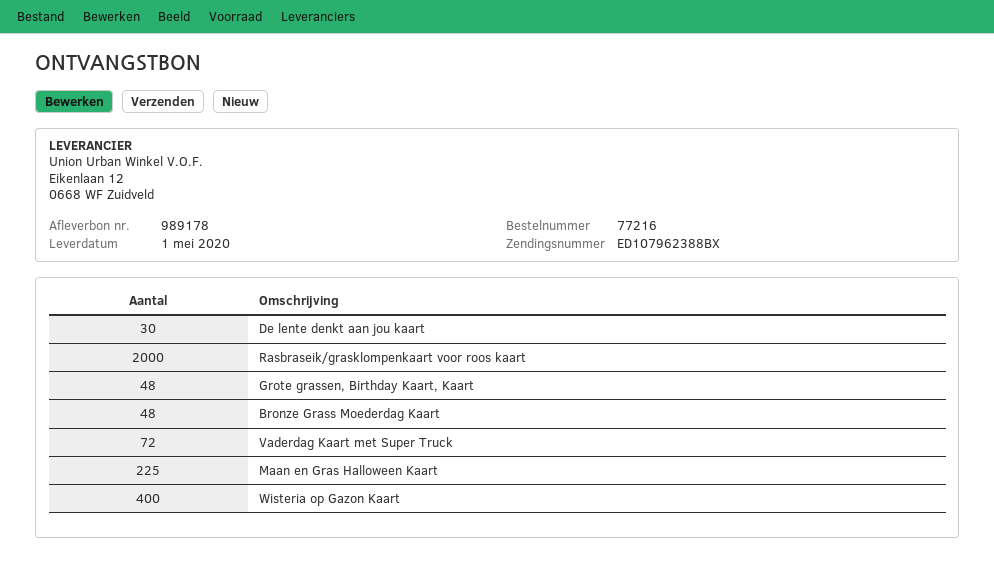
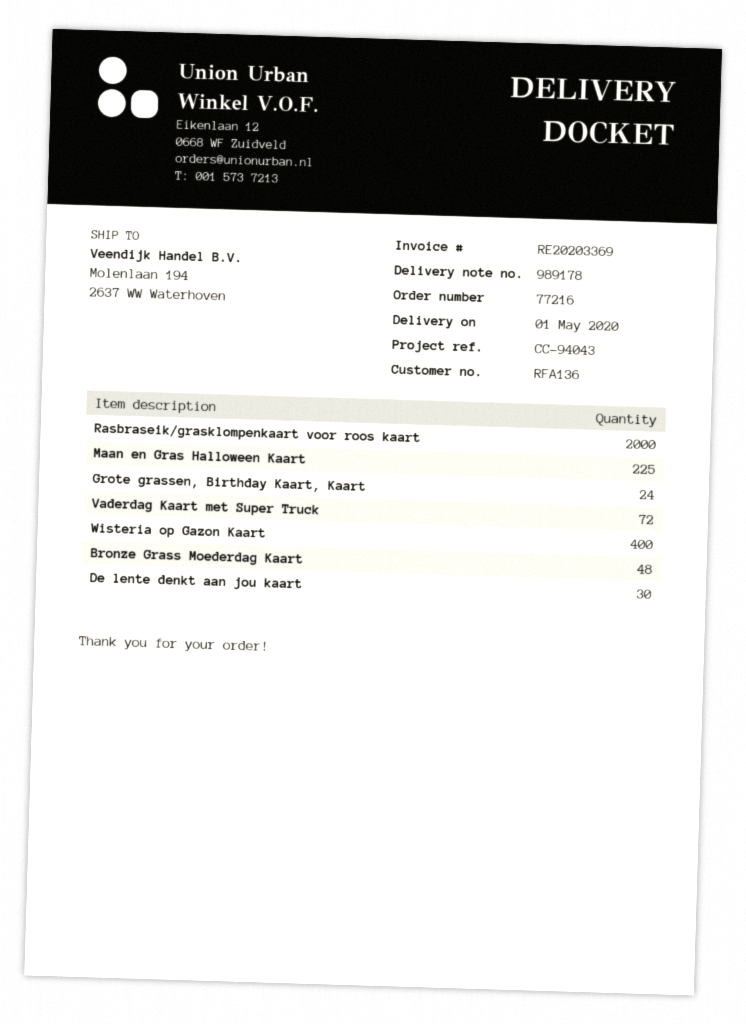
Grote grassen, Birthday Kaart, Kaart: 48 -> 24

